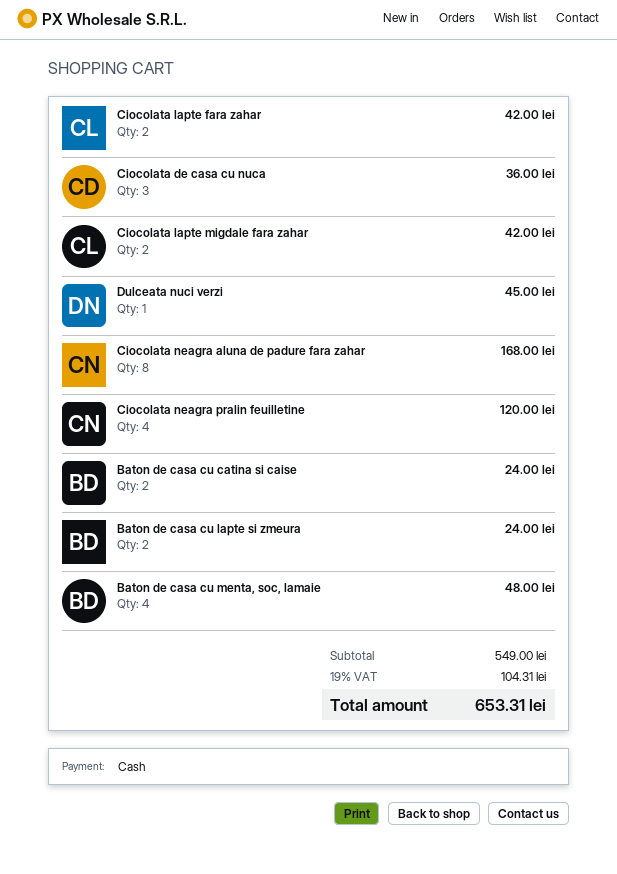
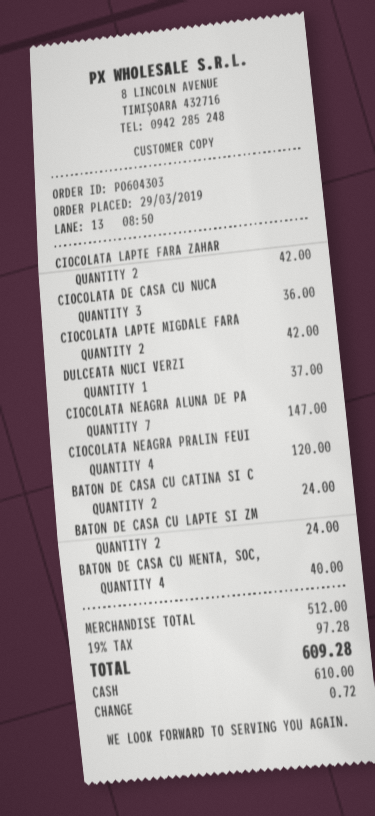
Dulceata nuci verzi: 1 for 45.00 -> 1 for 37.00
Ciocolata neagra aluna de padure fara zahar: 8 for 168.00 -> 7 for 147.00
Baton de casa cu menta, soc, lamaie: 4 for 48.00 -> 4 for 40.00
subtotal: 549.00 -> 512.00
tax: 19% = 104.31 -> 19% = 97.28
total: 653.31 -> 609.28

